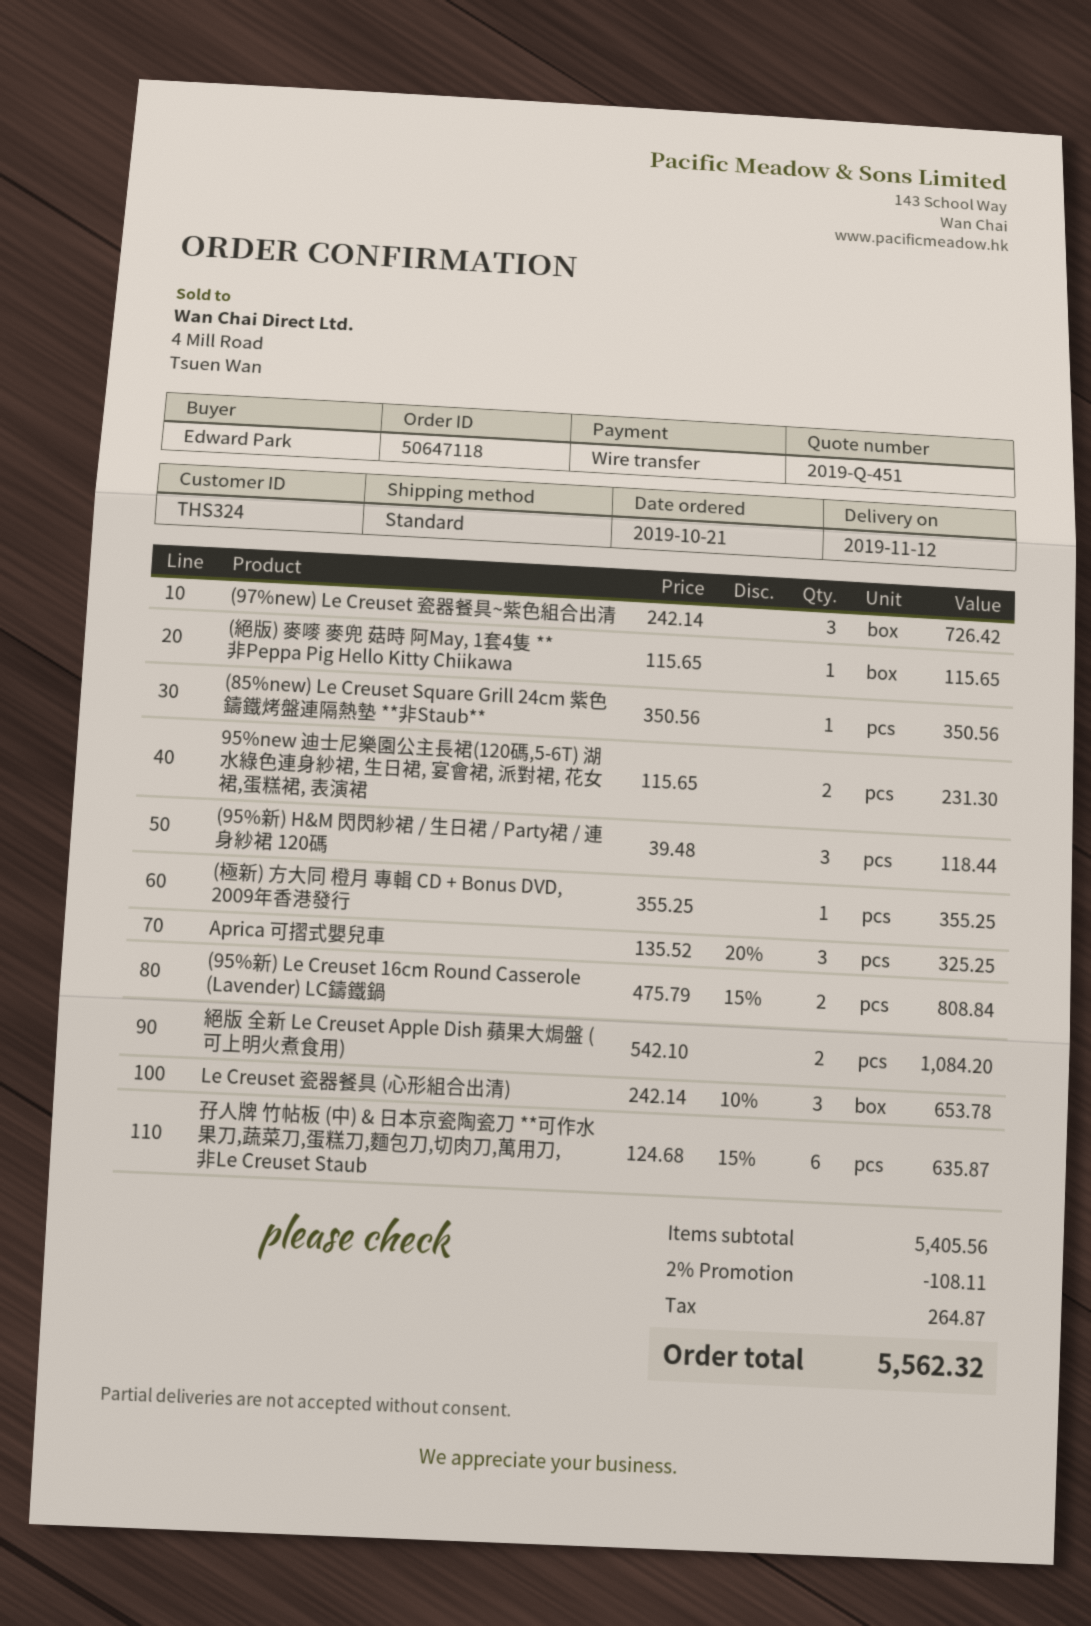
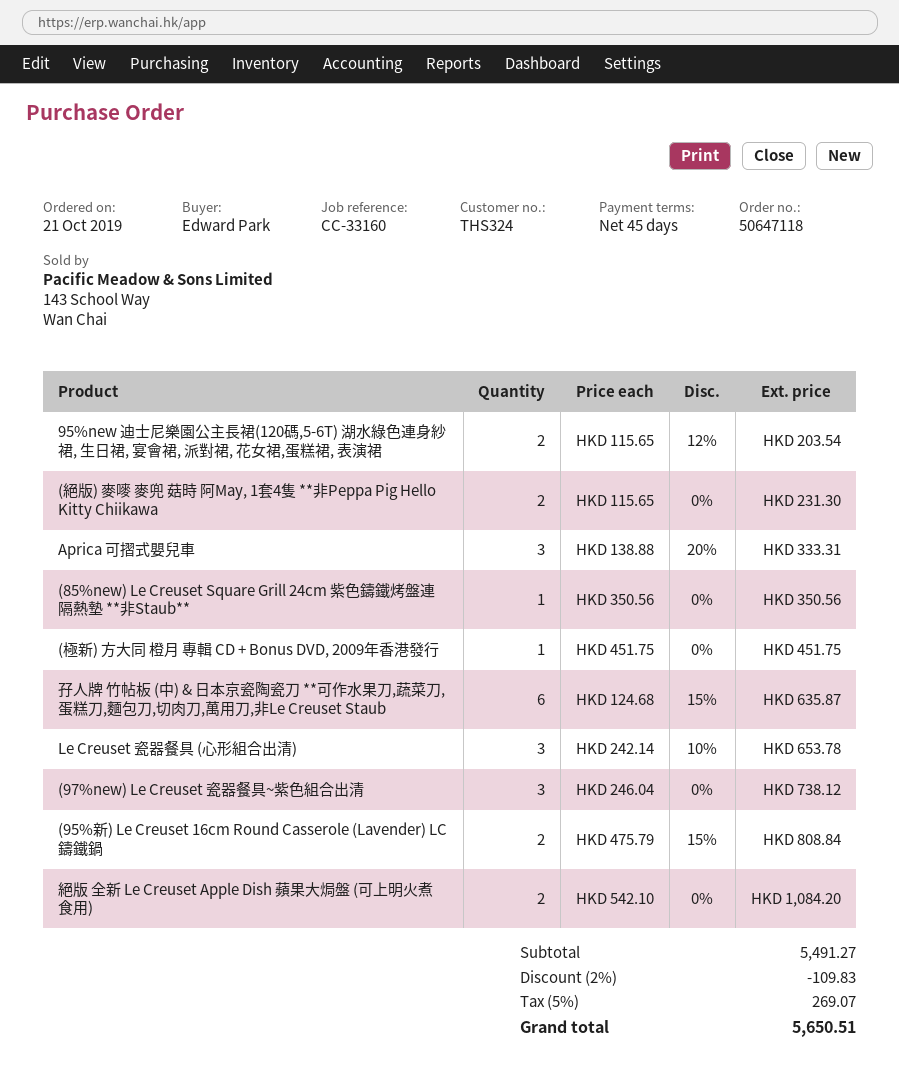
(97%new) Le Creuset 瓷器餐具~紫色組合出清: 3 x 242.14 = 726.42 -> 3 x 246.04 = 738.12
(絕版) 麥嘜 麥兜 菇時 阿May, 1套4隻 **非Peppa Pig Hello Kitty Chiikawa: 1 x 115.65 = 115.65 -> 2 x 115.65 = 231.30
95%new 迪士尼樂園公主長裙(120碼,5-6T) 湖水綠色連身紗裙, 生日裙, 宴會裙, 派對裙, 花女裙,蛋糕裙, 表演裙: 2 x 115.65 = 231.30 -> 2 x 115.65 - 12% = 203.54
(95%新) H&M 閃閃紗裙 / 生日裙 / Party裙 / 連身紗裙 120碼: 3 x 39.48 = 118.44 -> none
(極新) 方大同 橙月 專輯 CD + Bonus DVD, 2009年香港發行: 1 x 355.25 = 355.25 -> 1 x 451.75 = 451.75
Aprica 可摺式嬰兒車: 3 x 135.52 - 20% = 325.25 -> 3 x 138.88 - 20% = 333.31
subtotal: 5405.56 -> 5491.27
discount: 2% = 108.11 -> 2% = 109.83
tax: 264.87 -> 269.07
total: 5562.32 -> 5650.51

